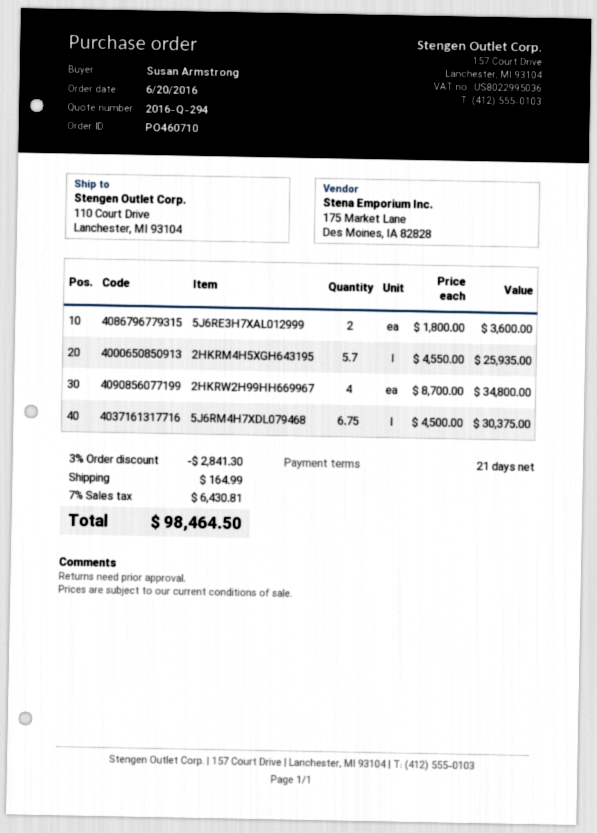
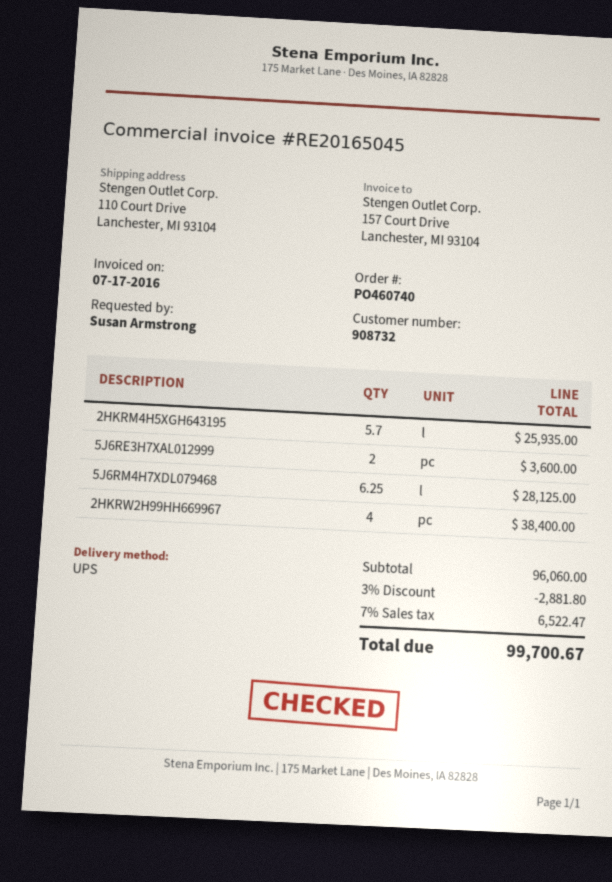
order number: PO460710 -> PO460740
2HKRW2H99HH669967: 4 for 34800.00 -> 4 for 38400.00
5J6RM4H7XDL079468: 6.75 for 30375.00 -> 6.25 for 28125.00
discount: 3% = 2841.30 -> 3% = 2881.80
shipping: 164.99 -> none
tax: 7% = 6430.81 -> 7% = 6522.47
total: 98464.50 -> 99700.67

